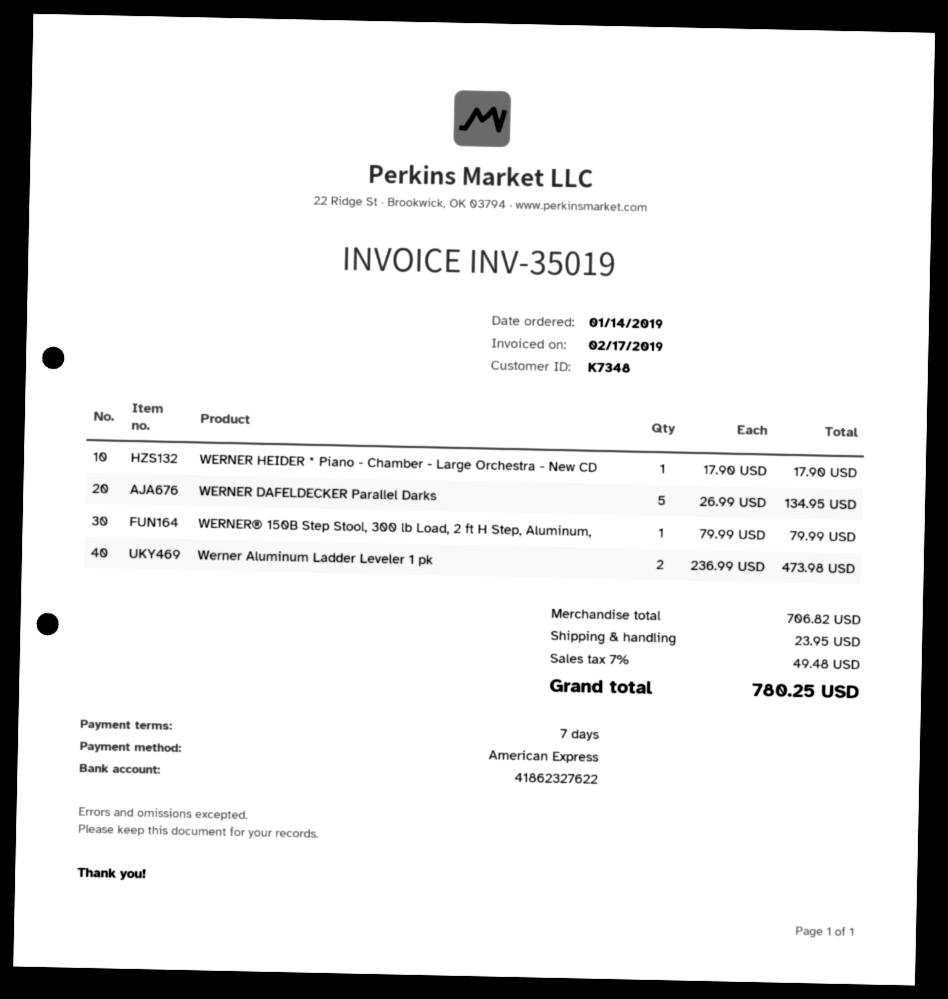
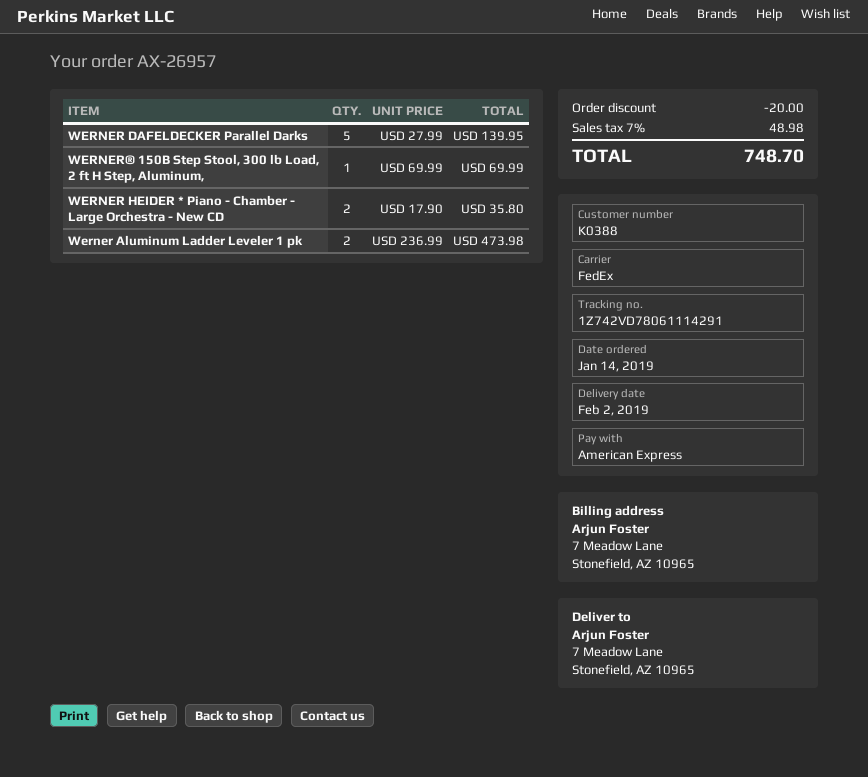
customer number: K7348 -> K0388
WERNER HEIDER * Piano - Chamber - Large Orchestra - New CD: 1 x 17.90 = 17.90 -> 2 x 17.90 = 35.80
WERNER DAFELDECKER Parallel Darks: 5 x 26.99 = 134.95 -> 5 x 27.99 = 139.95
WERNER® 150B Step Stool, 300 lb Load, 2 ft H Step, Aluminum,: 1 x 79.99 = 79.99 -> 1 x 69.99 = 69.99
discount: none -> 20.00
shipping: 23.95 -> none
tax: 7% = 49.48 -> 7% = 48.98
total: 780.25 -> 748.70

